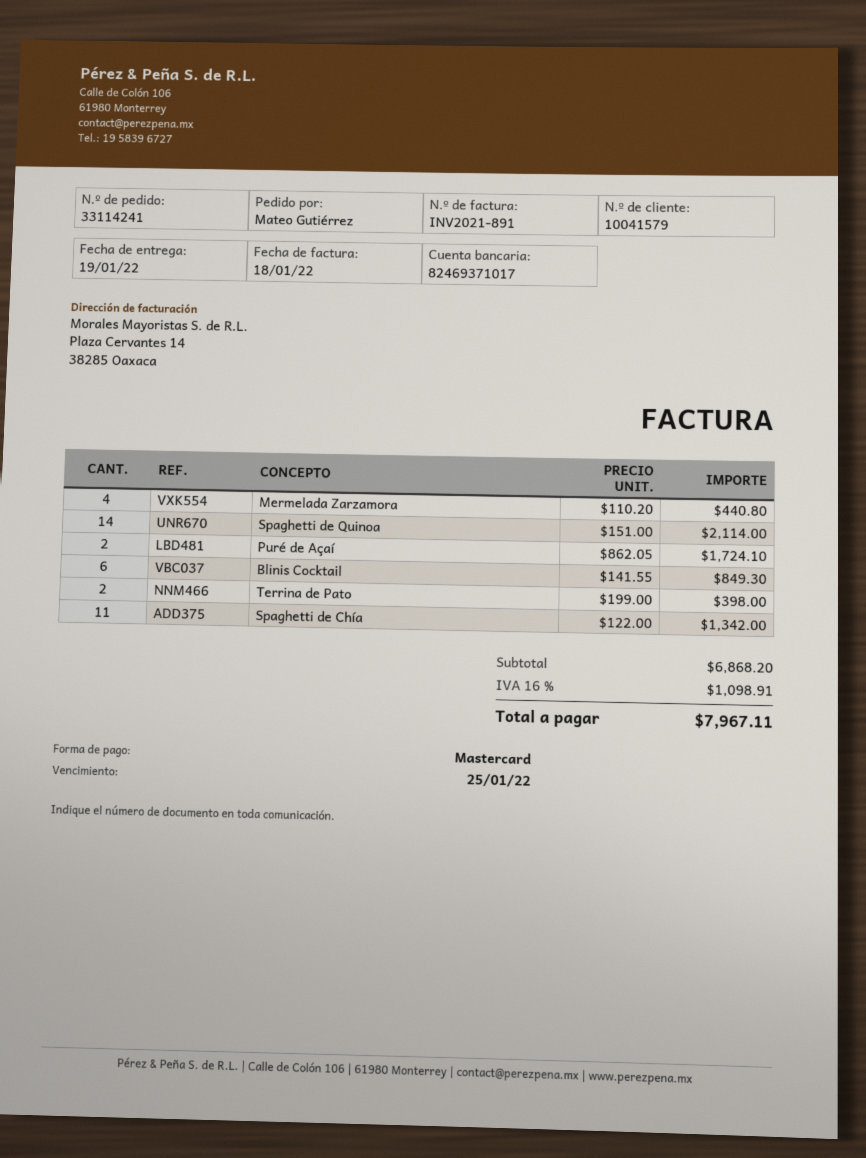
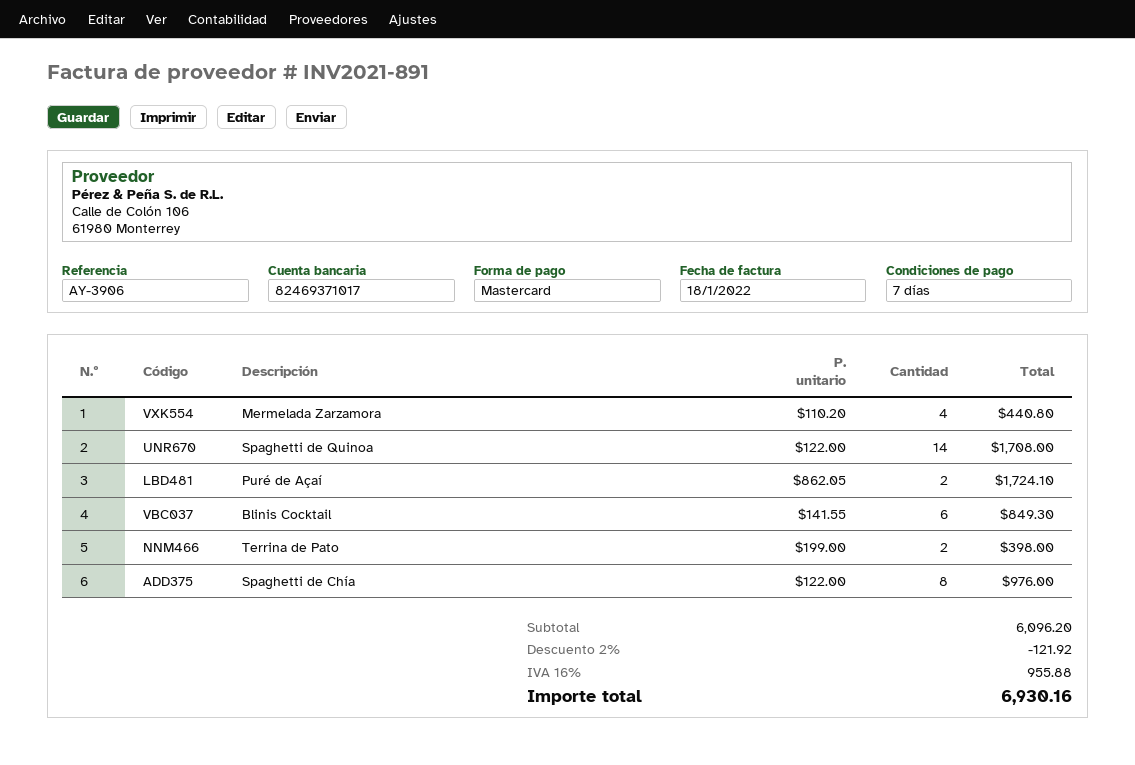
Spaghetti de Quinoa: 14 x 151.00 = 2114.00 -> 14 x 122.00 = 1708.00
Spaghetti de Chía: 11 x 122.00 = 1342.00 -> 8 x 122.00 = 976.00
subtotal: 6868.20 -> 6096.20
discount: none -> 2% = 121.92
tax: 16% = 1098.91 -> 16% = 955.88
total: 7967.11 -> 6930.16

